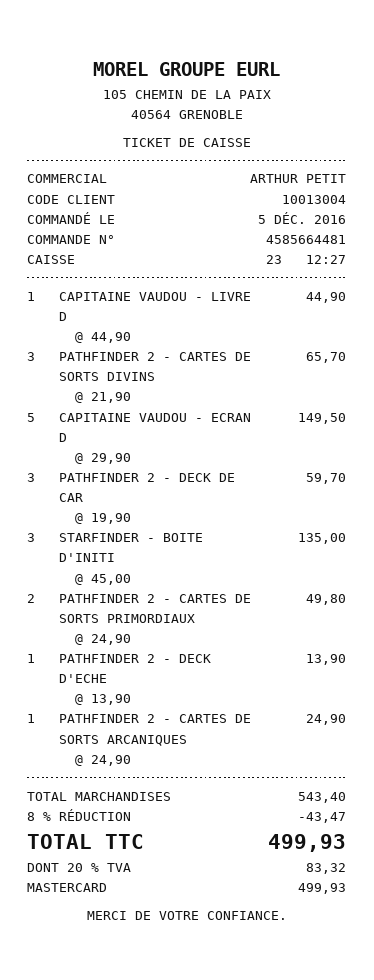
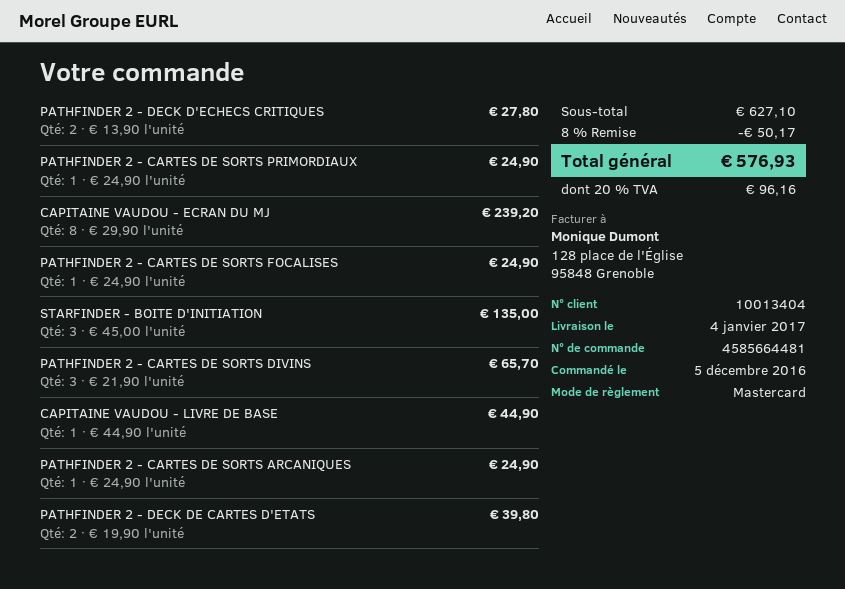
customer number: 10013004 -> 10013404
CAPITAINE VAUDOU - ECRAN D: 5 x 29.90 = 149.50 -> 8 x 29.90 = 239.20
PATHFINDER 2 - DECK DE CAR: 3 x 19.90 = 59.70 -> 2 x 19.90 = 39.80
PATHFINDER 2 - CARTES DE SORTS PRIMORDIAUX: 2 x 24.90 = 49.80 -> 1 x 24.90 = 24.90
PATHFINDER 2 - DECK D'ECHE: 1 x 13.90 = 13.90 -> 2 x 13.90 = 27.80
PATHFINDER 2 - CARTES DE SORTS FOCALISES: none -> 1 x 24.90 = 24.90
subtotal: 543.40 -> 627.10
discount: 8% = 43.47 -> 8% = 50.17
tax: 20% = 83.32 -> 20% = 96.16
total: 499.93 -> 576.93

